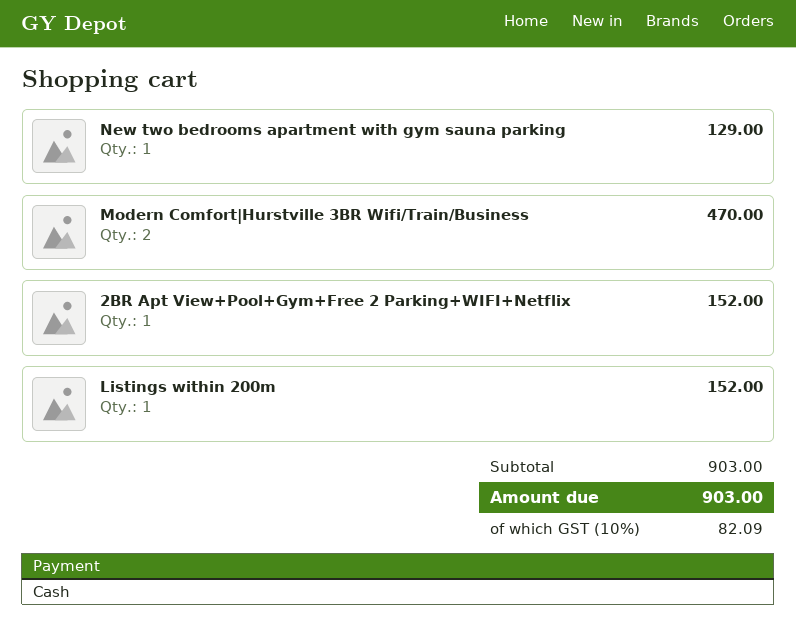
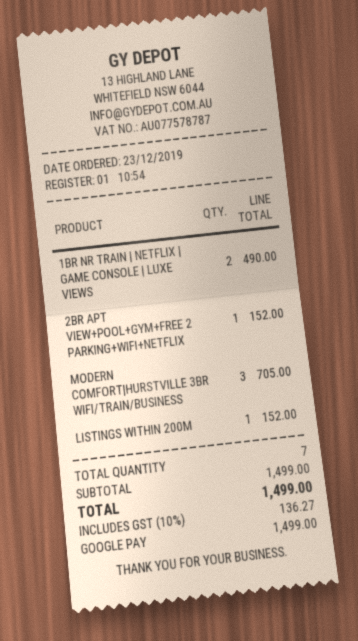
payment method: cash -> Google Pay
New two bedrooms apartment with gym sauna parking: 1 for 129.00 -> none
Modern Comfort|Hurstville 3BR Wifi/Train/Business: 2 for 470.00 -> 3 for 705.00
1BR NR TRAIN | NETFLIX | GAME CONSOLE | LUXE VIEWS: none -> 2 for 490.00
subtotal: 903.00 -> 1499.00
tax: 10% = 82.09 -> 10% = 136.27
total: 903.00 -> 1499.00

